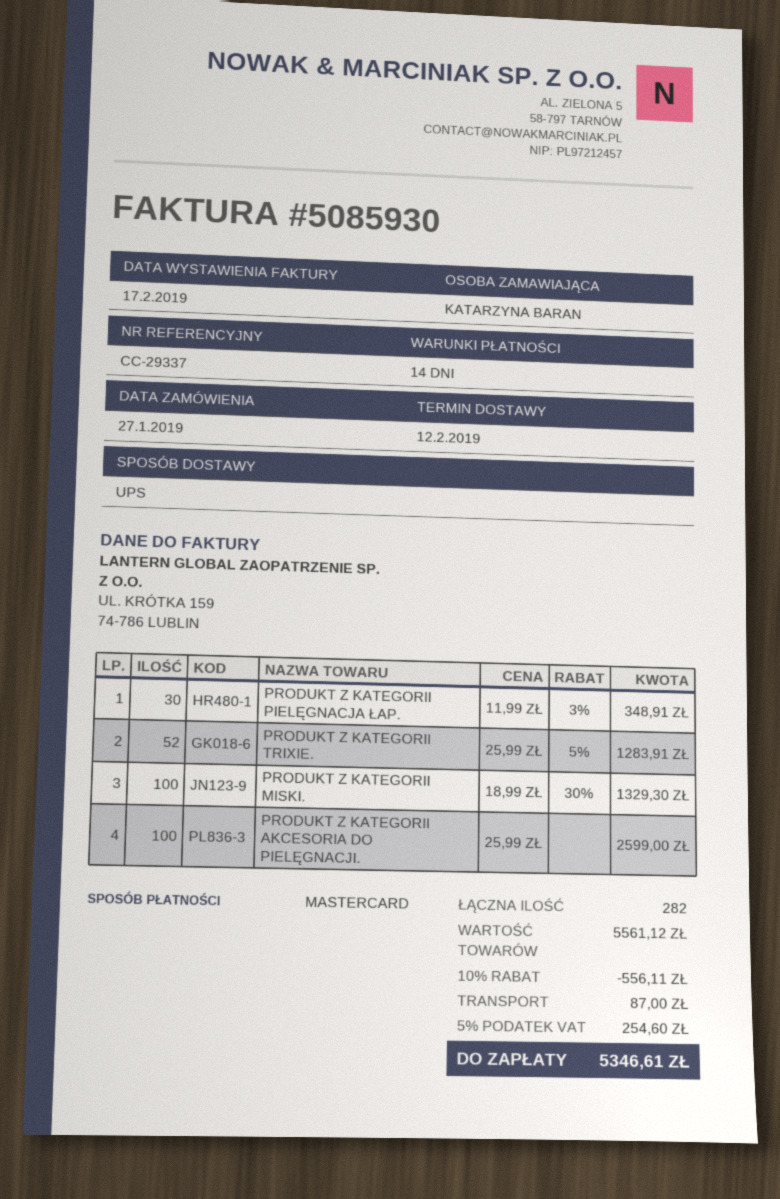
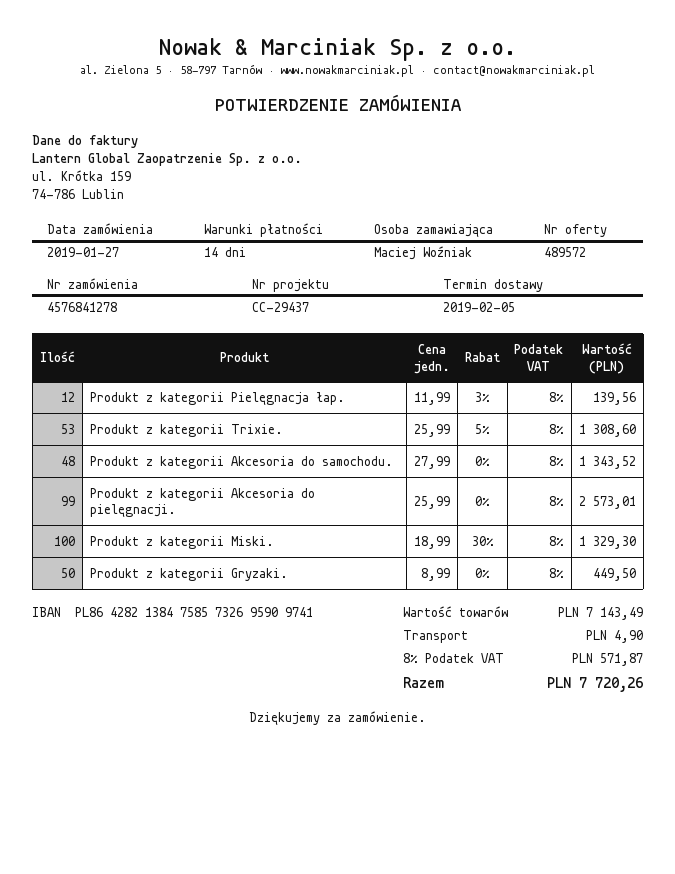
delivery date: 2019-02-12 -> 2019-02-05
reference: CC-29337 -> CC-29437
ordered by: KATARZYNA BARAN -> Maciej Woźniak
PRODUKT Z KATEGORII PIELĘGNACJA ŁAP.: 30 x 11.99 - 3% = 348.91 -> 12 x 11.99 - 3% = 139.56
PRODUKT Z KATEGORII TRIXIE.: 52 x 25.99 - 5% = 1283.91 -> 53 x 25.99 - 5% = 1308.60
PRODUKT Z KATEGORII AKCESORIA DO PIELĘGNACJI.: 100 x 25.99 = 2599.00 -> 99 x 25.99 = 2573.01
Produkt z kategorii Akcesoria do samochodu.: none -> 48 x 27.99 = 1343.52
Produkt z kategorii Gryzaki.: none -> 50 x 8.99 = 449.50
subtotal: 5561.12 -> 7143.49
discount: 10% = 556.11 -> none
shipping: 87.00 -> 4.90
tax: 5% = 254.60 -> 8% = 571.87
total: 5346.61 -> 7720.26

